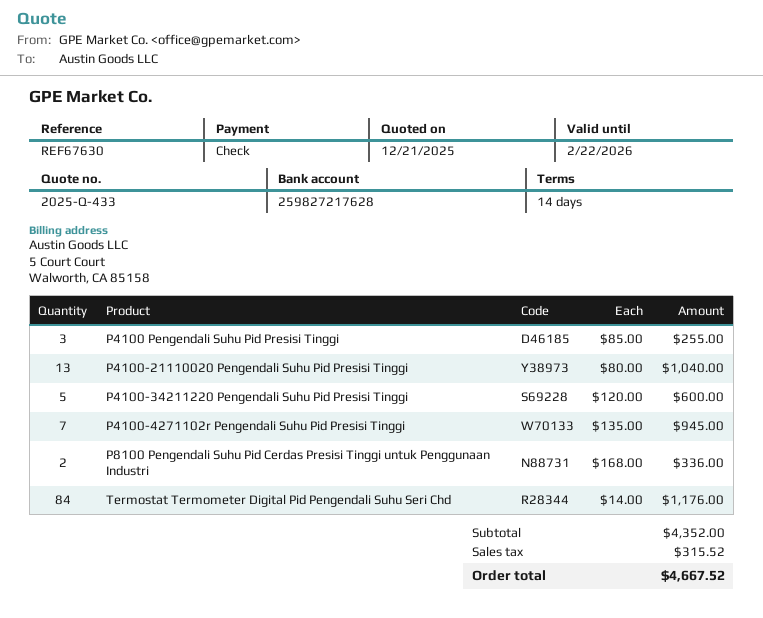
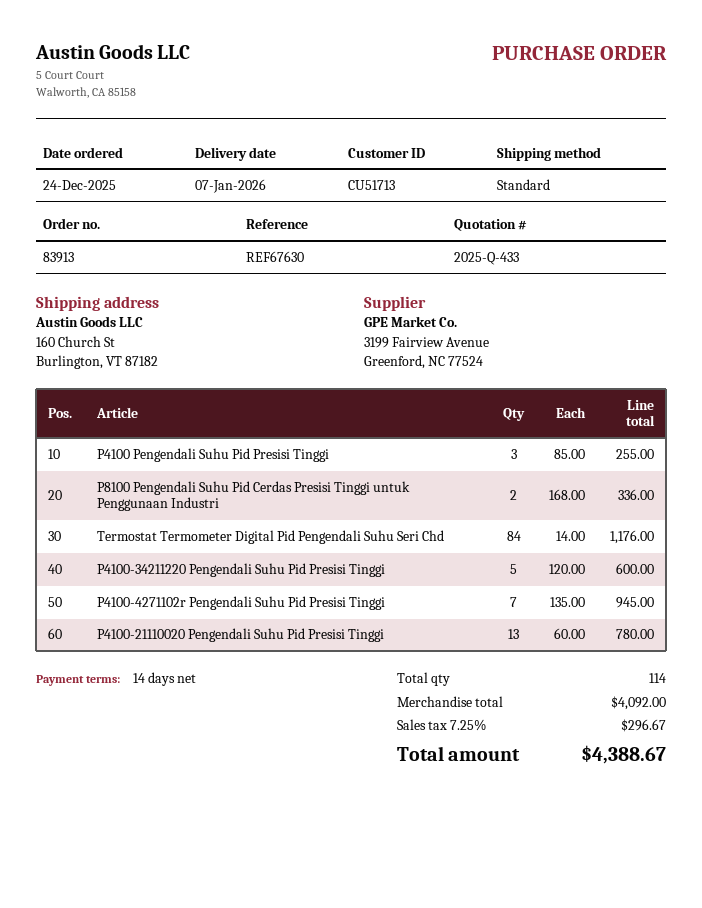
P4100-21110020 Pengendali Suhu Pid Presisi Tinggi: 13 x 80.00 = 1040.00 -> 13 x 60.00 = 780.00
subtotal: 4352.00 -> 4092.00
tax: 315.52 -> 296.67
total: 4667.52 -> 4388.67

